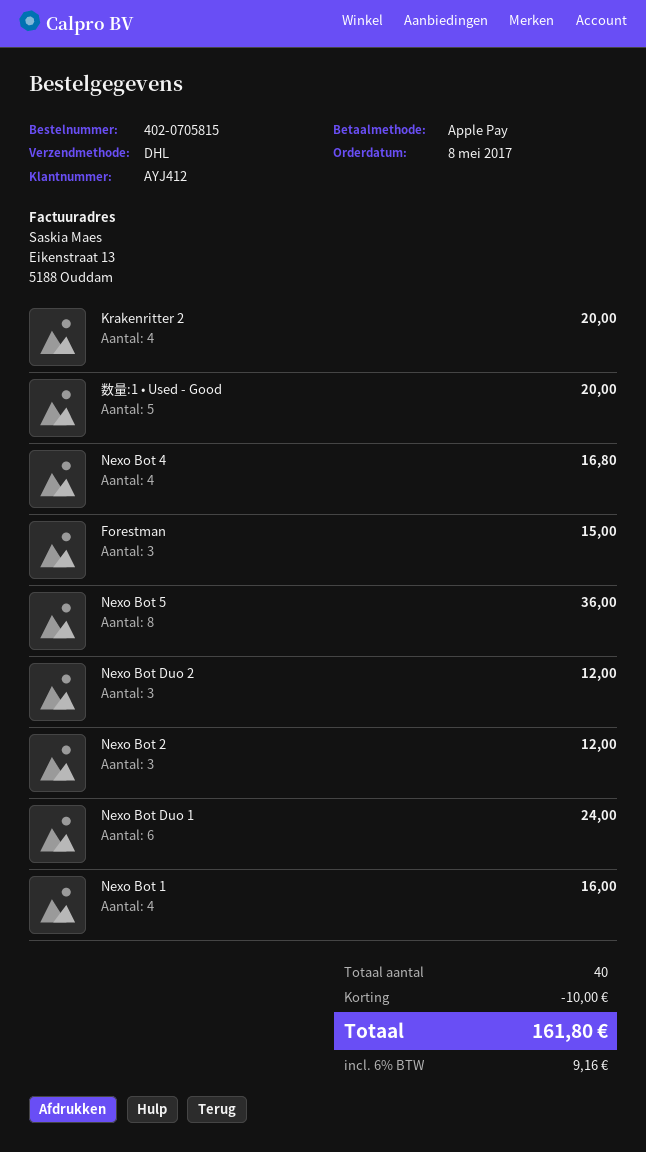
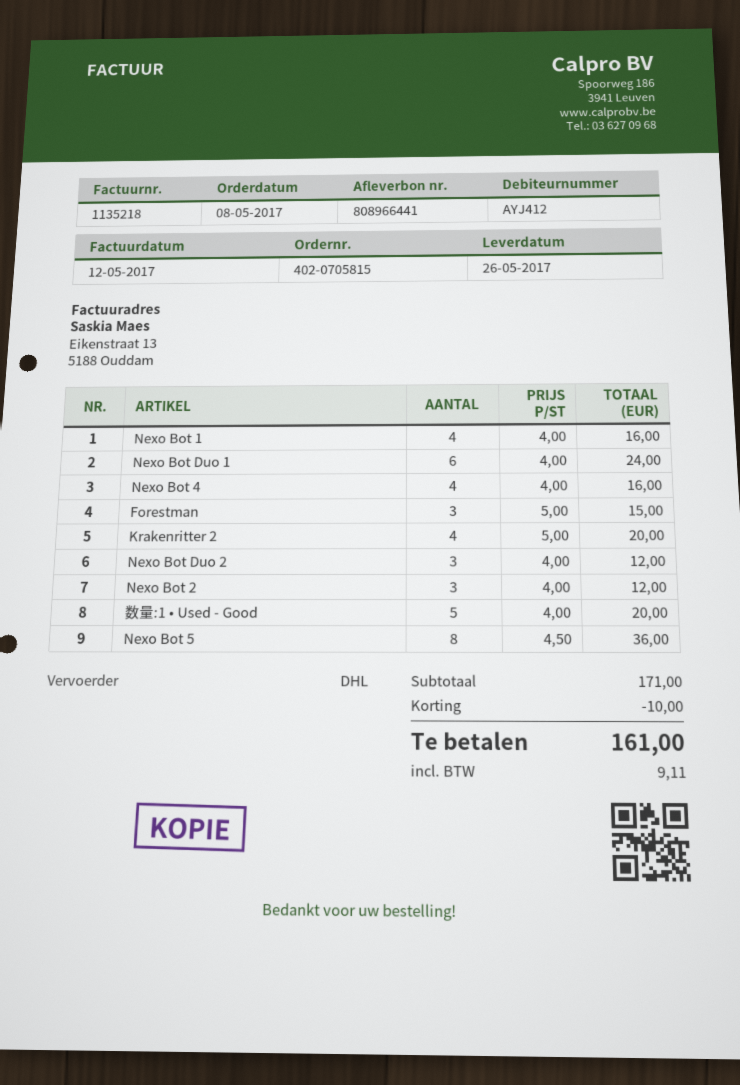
Nexo Bot 4: 4 for 16.80 -> 4 for 16.00
tax: 9.16 -> 9.11
total: 161.80 -> 161.00

